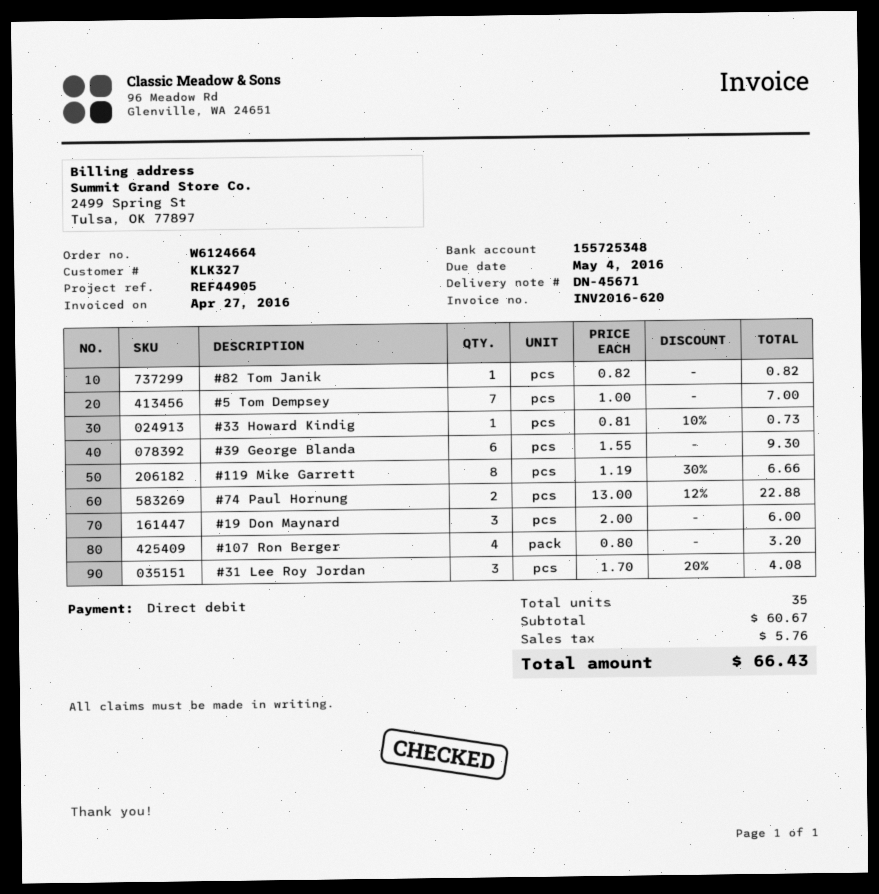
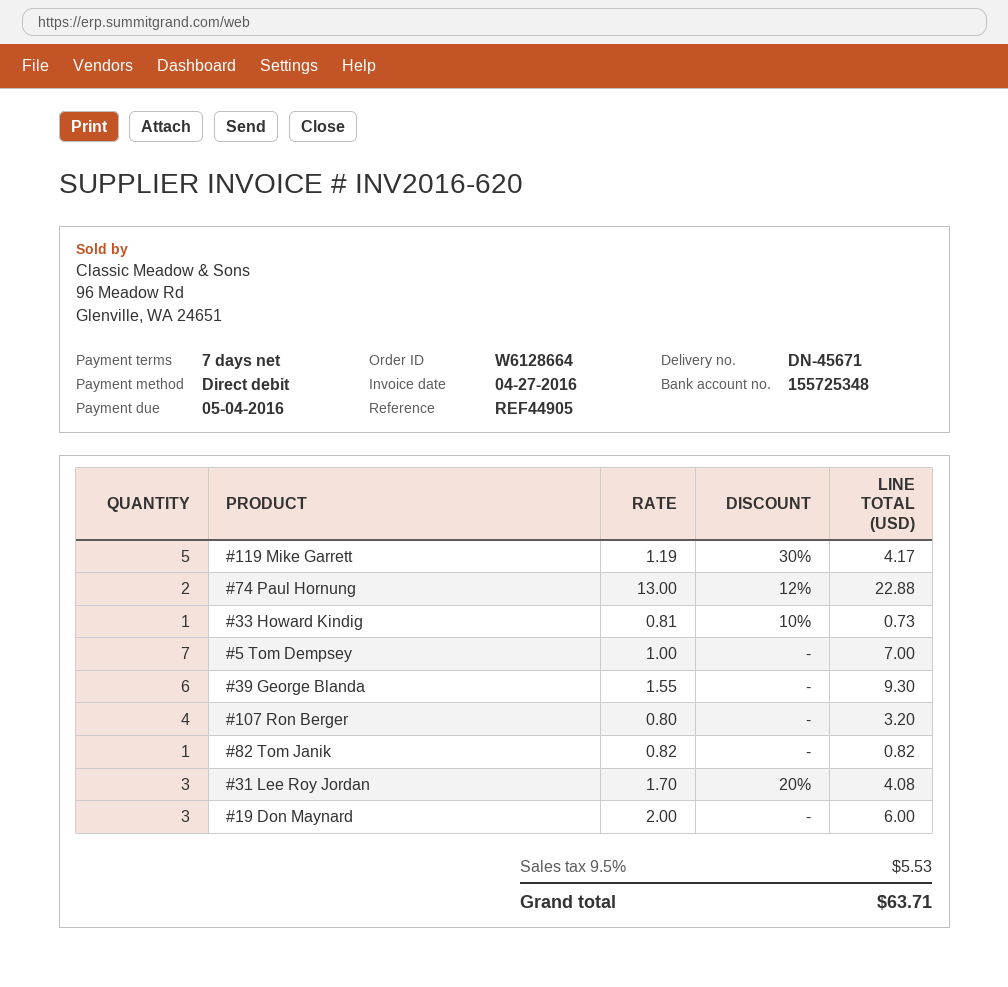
order number: W6124664 -> W6128664
#119 Mike Garrett: 8 x 1.19 - 30% = 6.66 -> 5 x 1.19 - 30% = 4.17
tax: 5.76 -> 5.53
total: 66.43 -> 63.71

